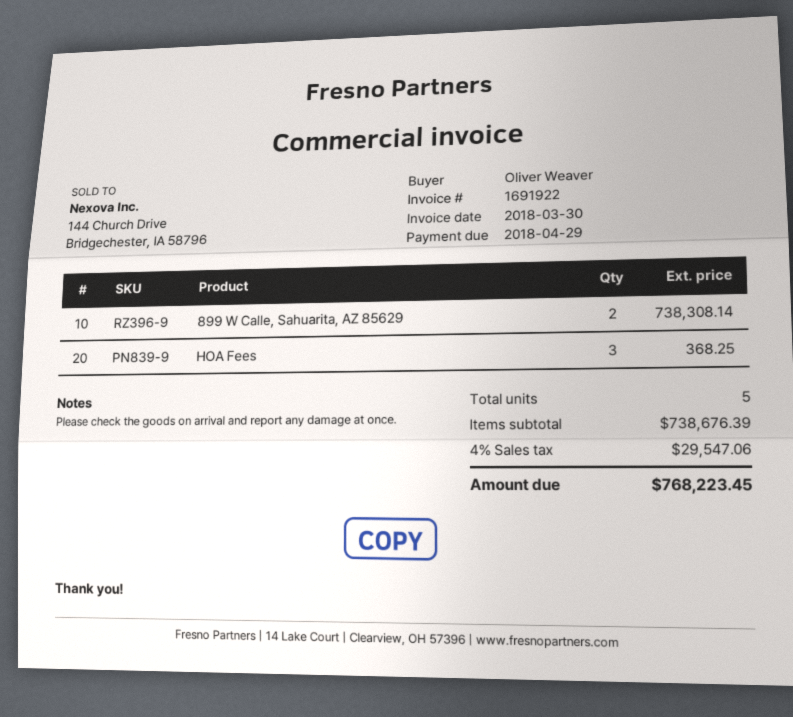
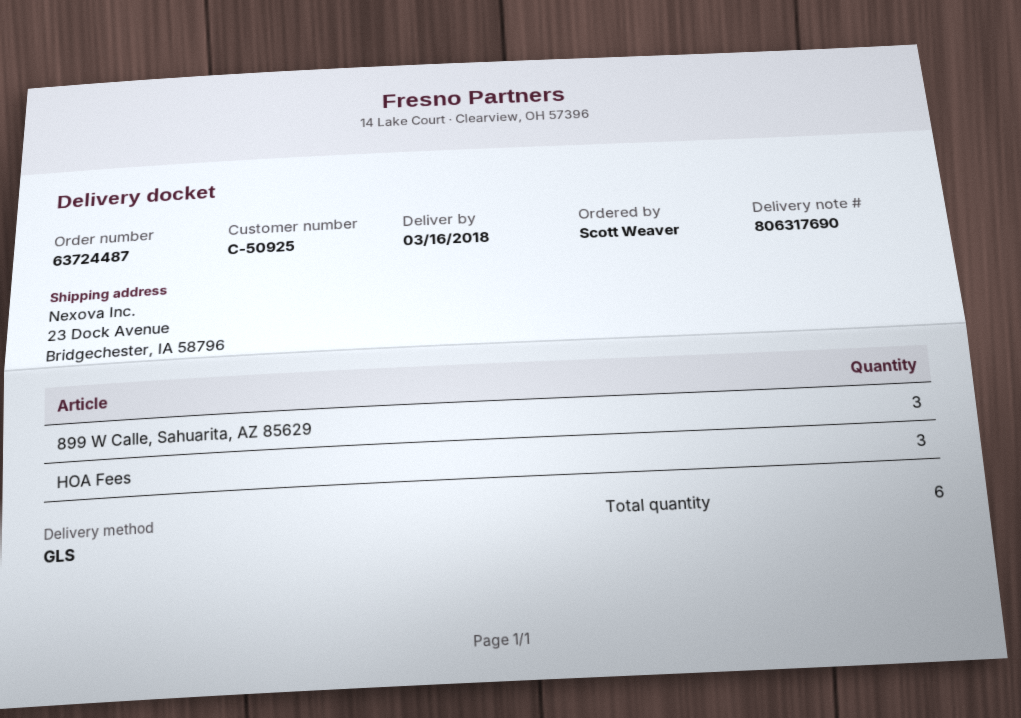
ordered by: Oliver Weaver -> Scott Weaver
899 W Calle, Sahuarita, AZ 85629: 2 -> 3
total quantity: 5 -> 6

